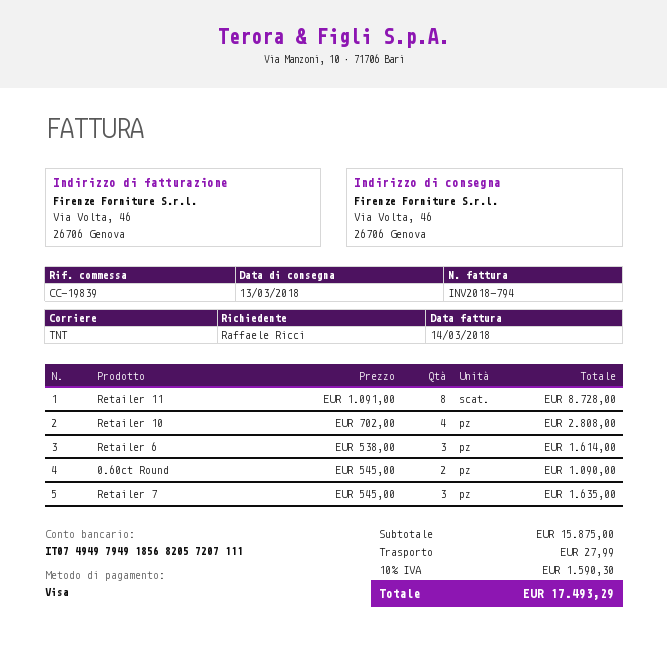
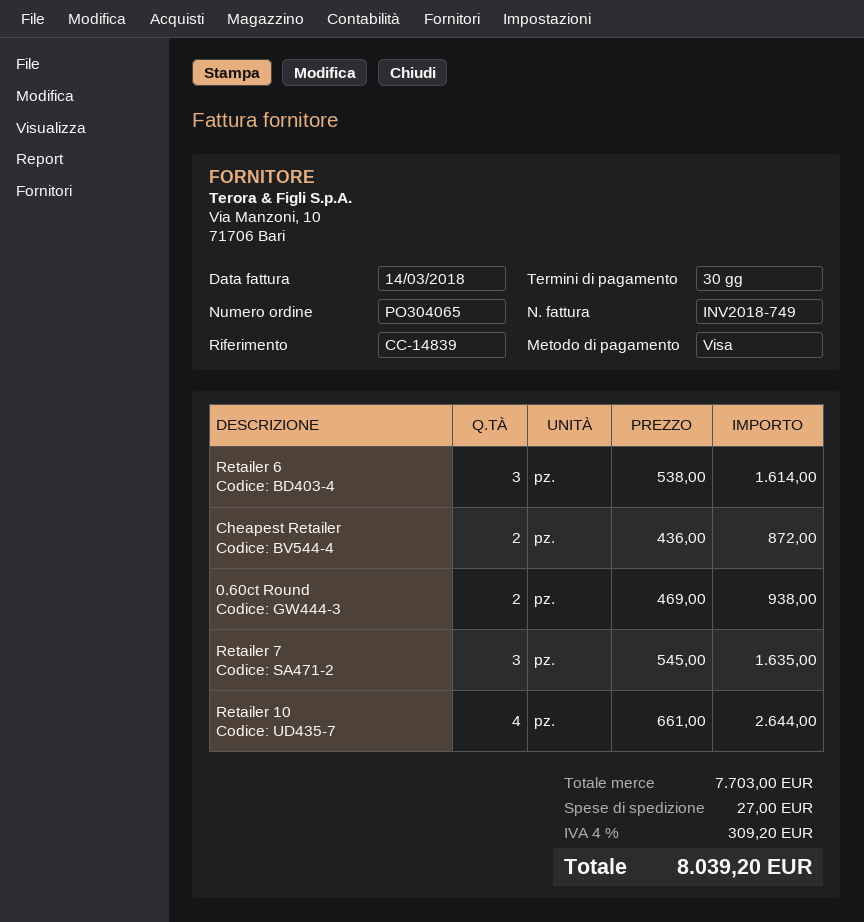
invoice number: INV2018-794 -> INV2018-749
reference: CC-19839 -> CC-14839
Retailer 11: 8 x 1091.00 = 8728.00 -> none
Retailer 10: 4 x 702.00 = 2808.00 -> 4 x 661.00 = 2644.00
0.60ct Round: 2 x 545.00 = 1090.00 -> 2 x 469.00 = 938.00
Cheapest Retailer: none -> 2 x 436.00 = 872.00
subtotal: 15875.00 -> 7703.00
shipping: 27.99 -> 27.00
tax: 10% = 1590.30 -> 4% = 309.20
total: 17493.29 -> 8039.20

